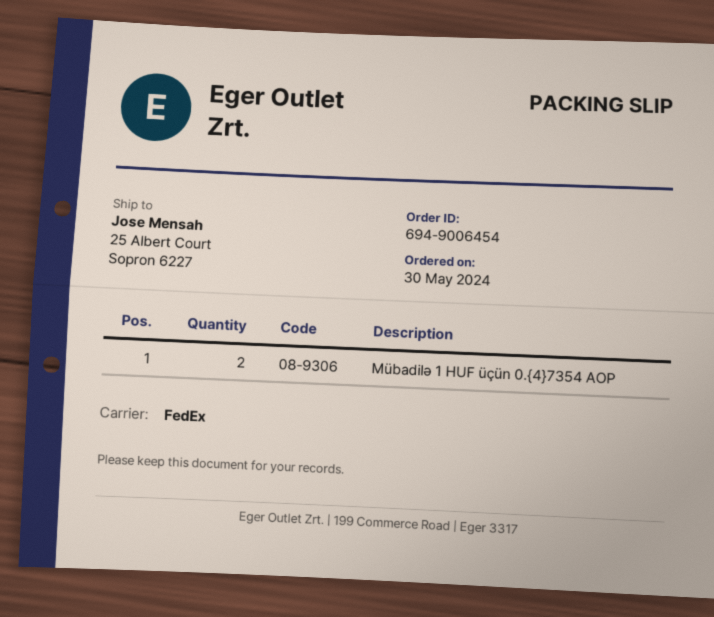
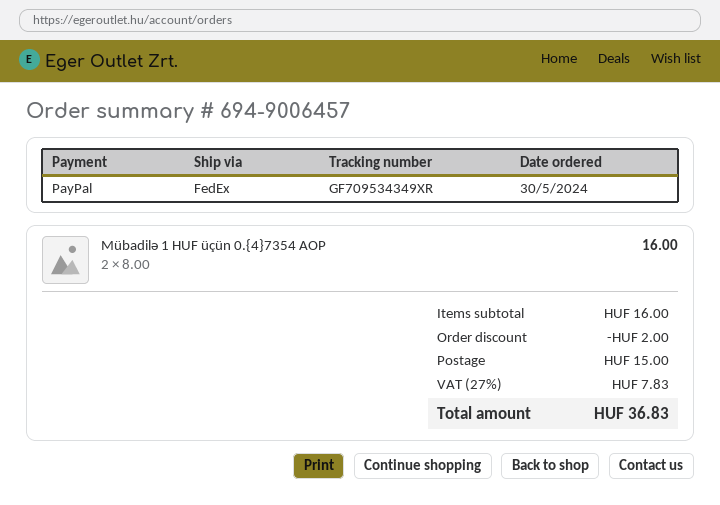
order number: 694-9006454 -> 694-9006457

